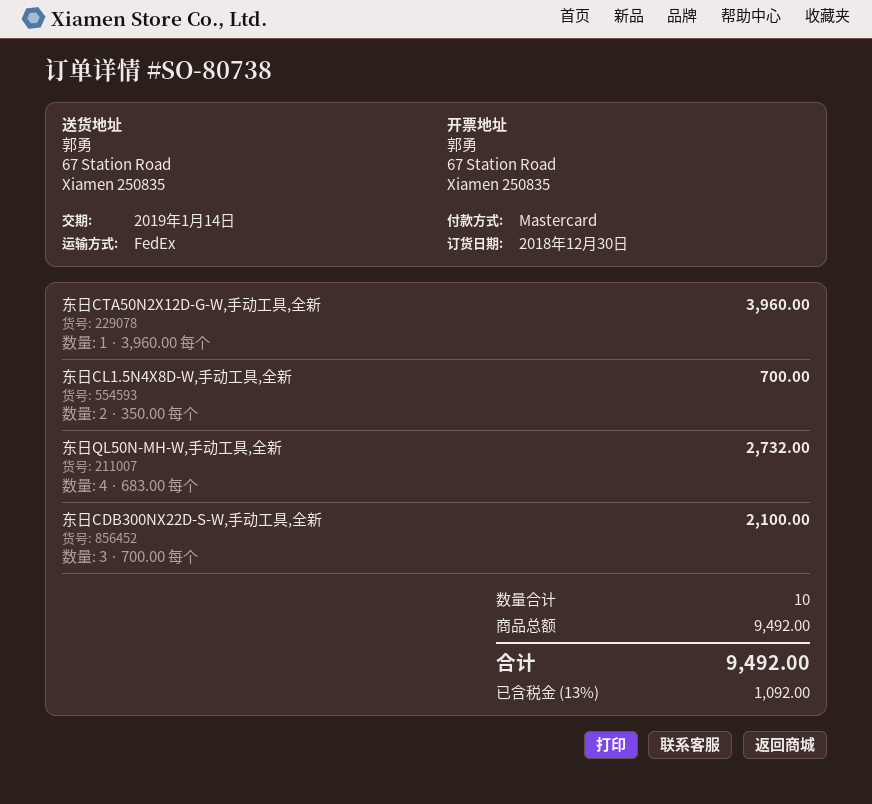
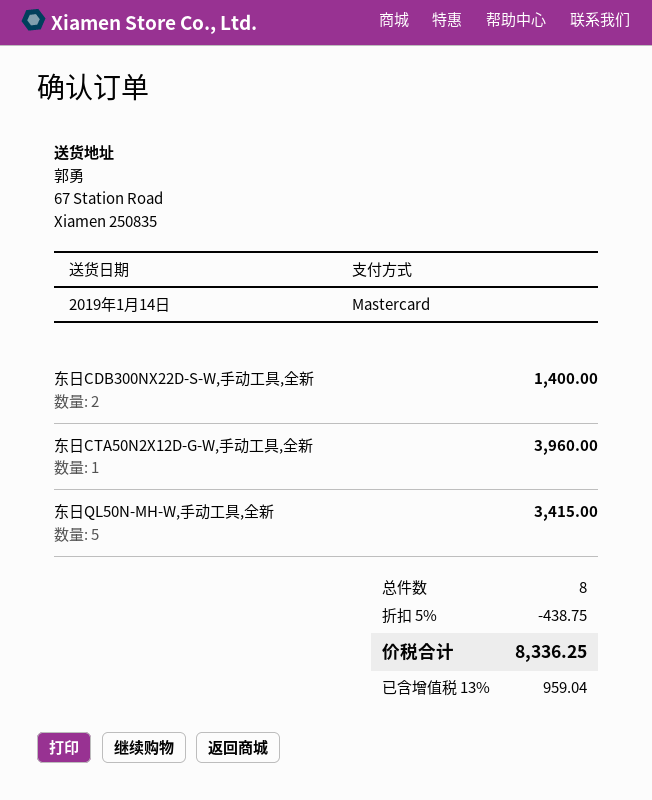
东日CL1.5N4X8D-W,手动工具,全新: 2 for 700.00 -> none
东日QL50N-MH-W,手动工具,全新: 4 for 2732.00 -> 5 for 3415.00
东日CDB300NX22D-S-W,手动工具,全新: 3 for 2100.00 -> 2 for 1400.00
total quantity: 10 -> 8
discount: none -> 5% = 438.75
tax: 13% = 1092.00 -> 13% = 959.04
total: 9492.00 -> 8336.25

